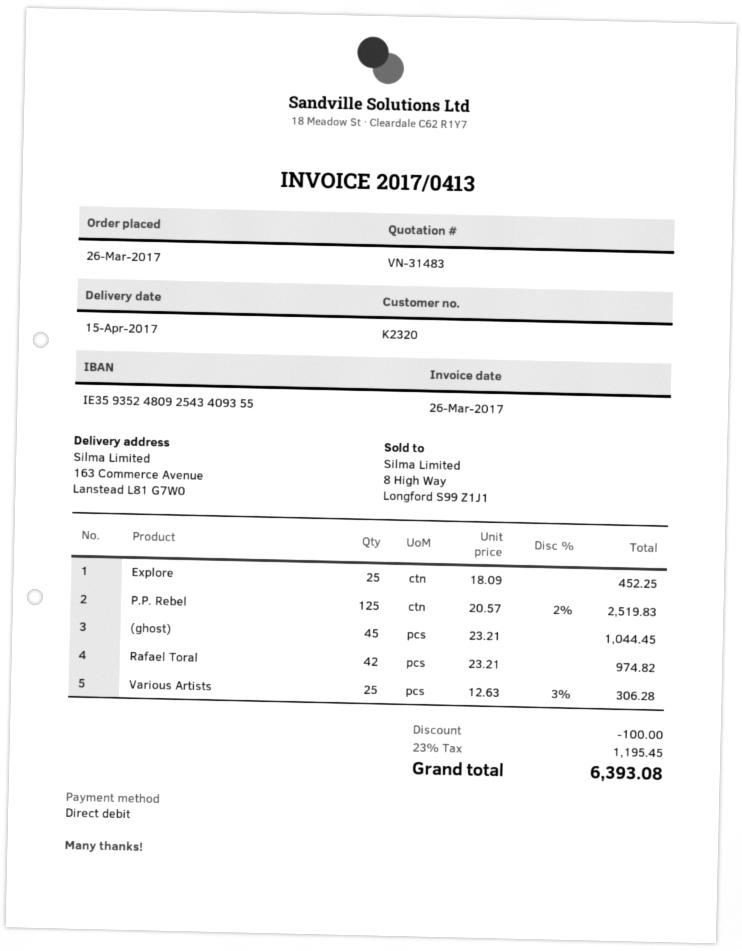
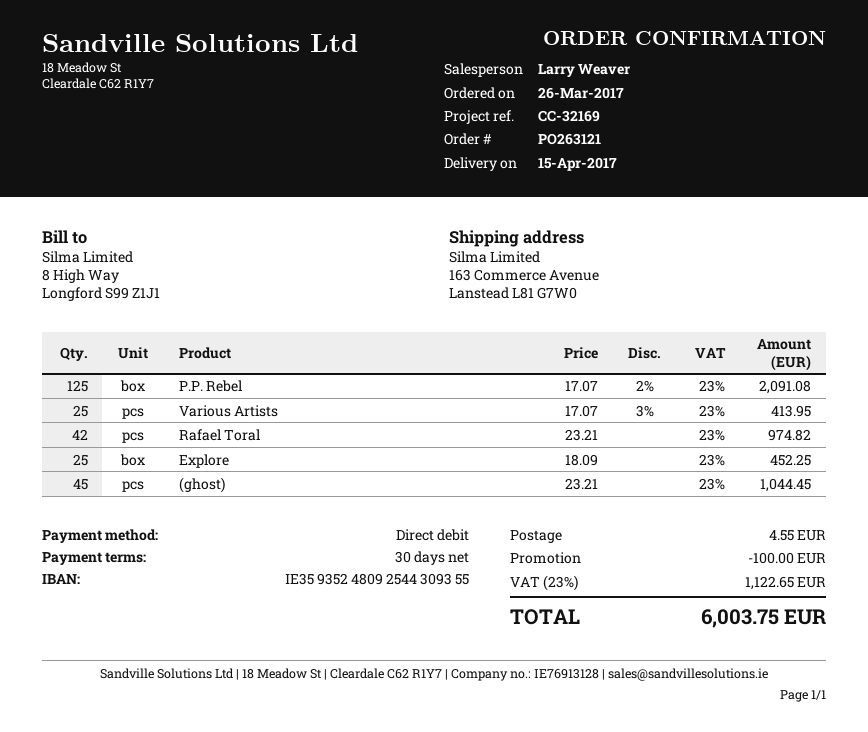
bank account: IE35935248092543409355 -> IE35935248092544309355
P.P. Rebel: 125 x 20.57 - 2% = 2519.83 -> 125 x 17.07 - 2% = 2091.08
Various Artists: 25 x 12.63 - 3% = 306.28 -> 25 x 17.07 - 3% = 413.95
shipping: none -> 4.55
tax: 23% = 1195.45 -> 23% = 1122.65
total: 6393.08 -> 6003.75

